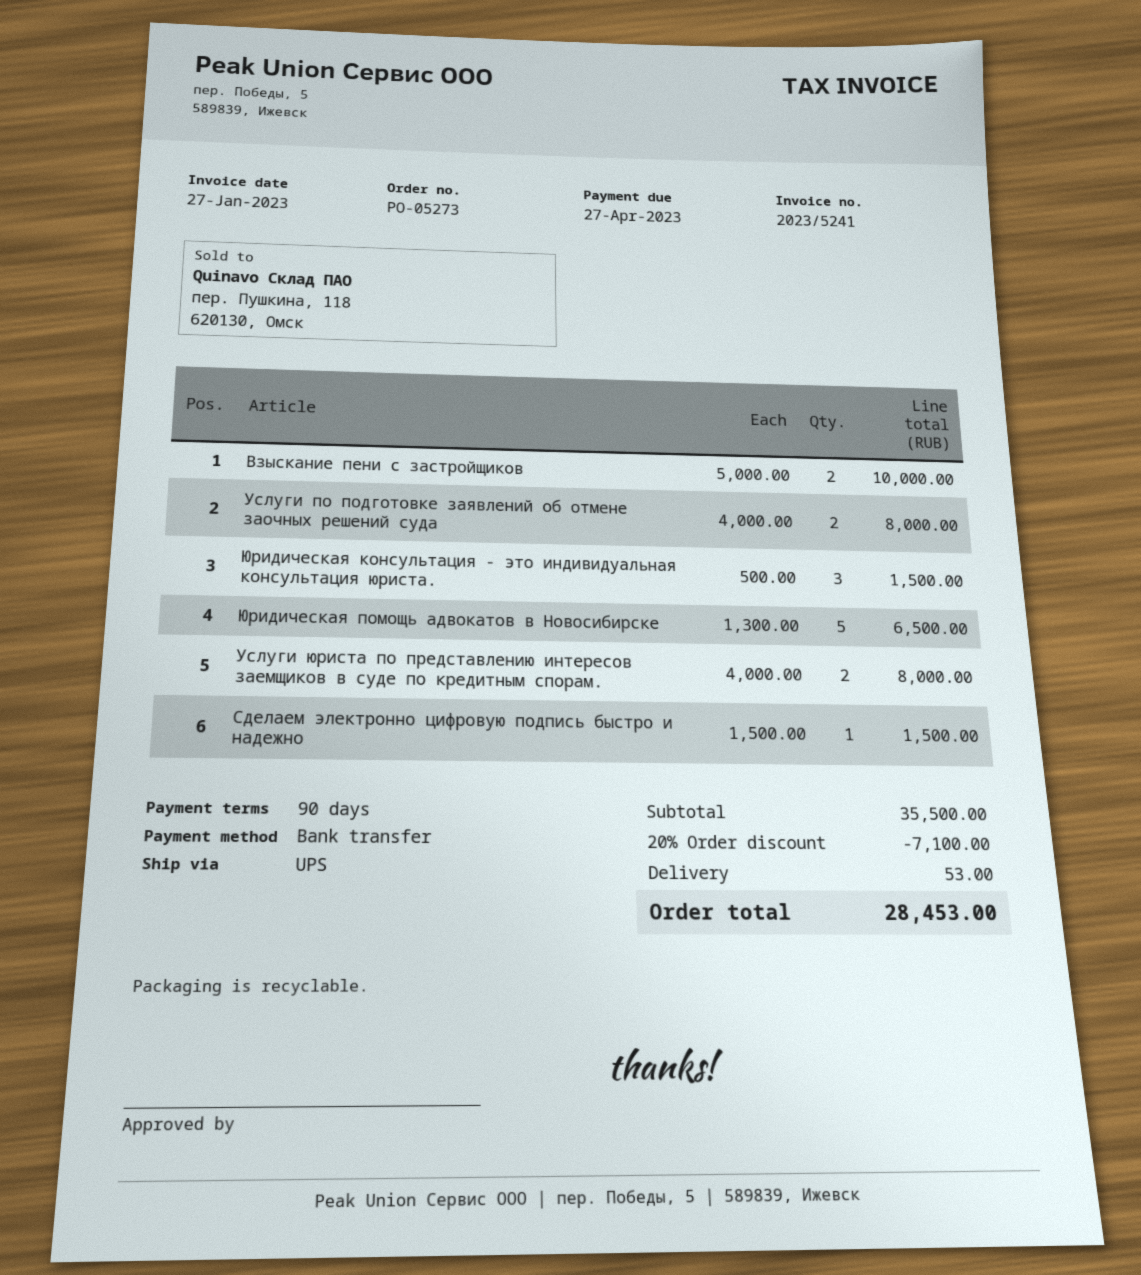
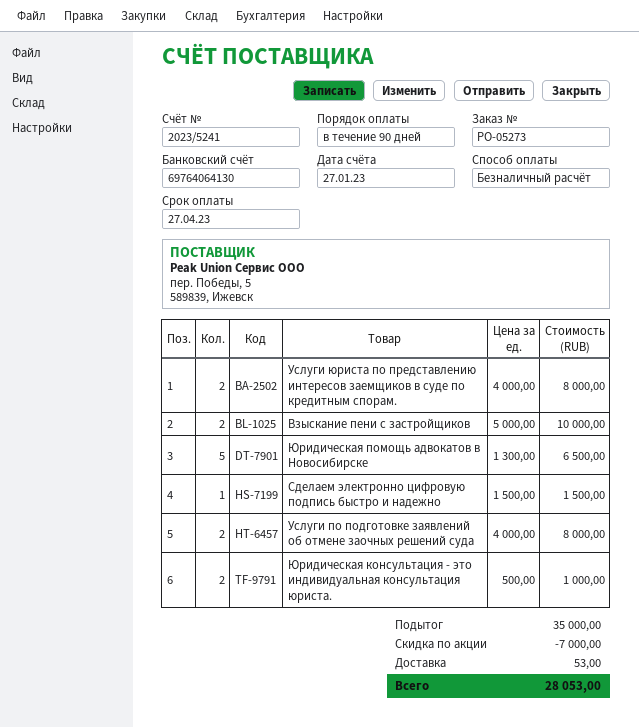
Юридическая консультация - это индивидуальная консультация юриста.: 3 x 500.00 = 1500.00 -> 2 x 500.00 = 1000.00
subtotal: 35500.00 -> 35000.00
discount: 7100.00 -> 7000.00
total: 28453.00 -> 28053.00

